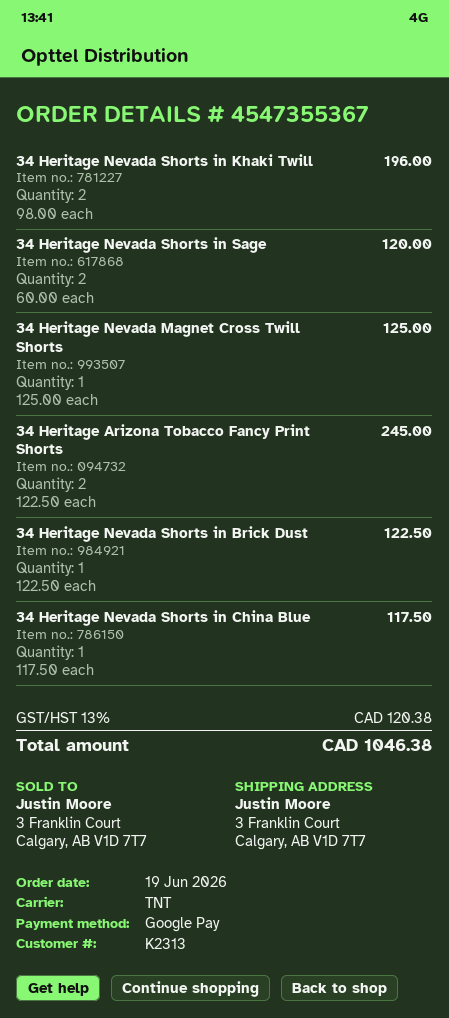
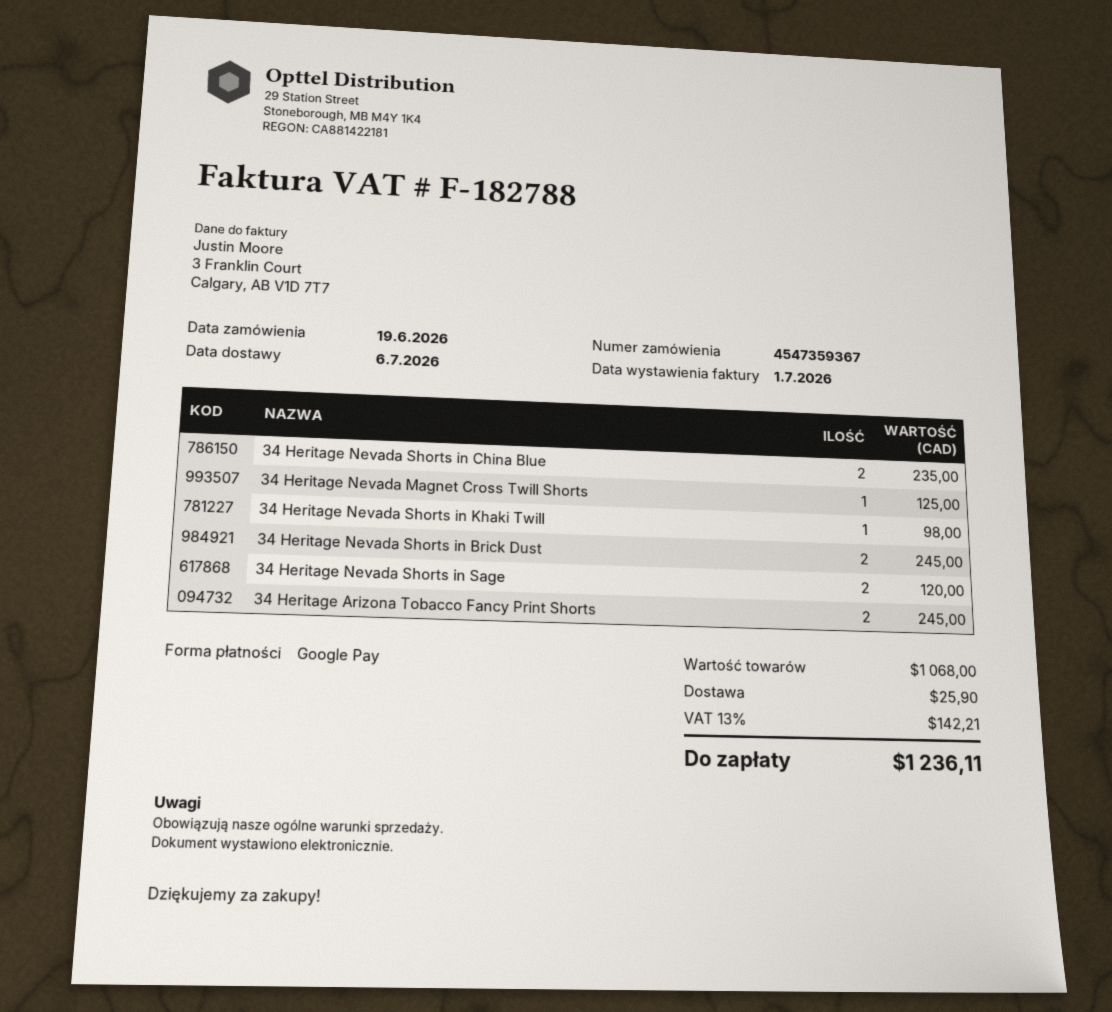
order number: 4547355367 -> 4547359367
34 Heritage Nevada Shorts in Khaki Twill: 2 for 196.00 -> 1 for 98.00
34 Heritage Nevada Shorts in Brick Dust: 1 for 122.50 -> 2 for 245.00
34 Heritage Nevada Shorts in China Blue: 1 for 117.50 -> 2 for 235.00
shipping: none -> 25.90
tax: 13% = 120.38 -> 13% = 142.21
total: 1046.38 -> 1236.11

